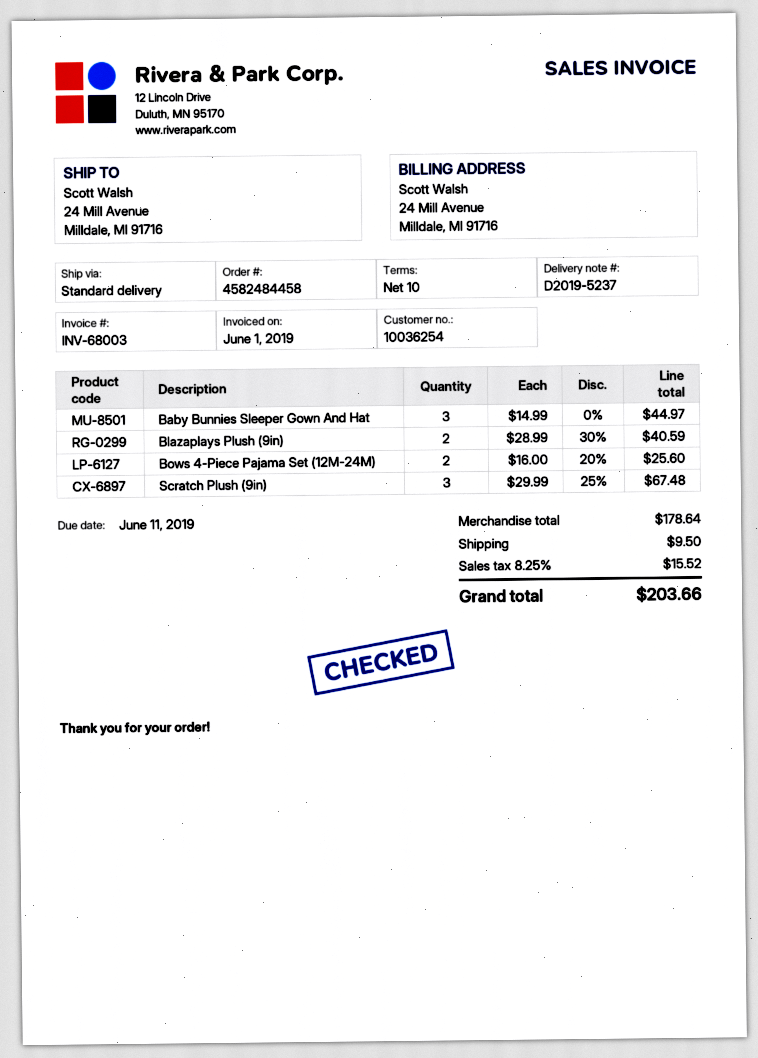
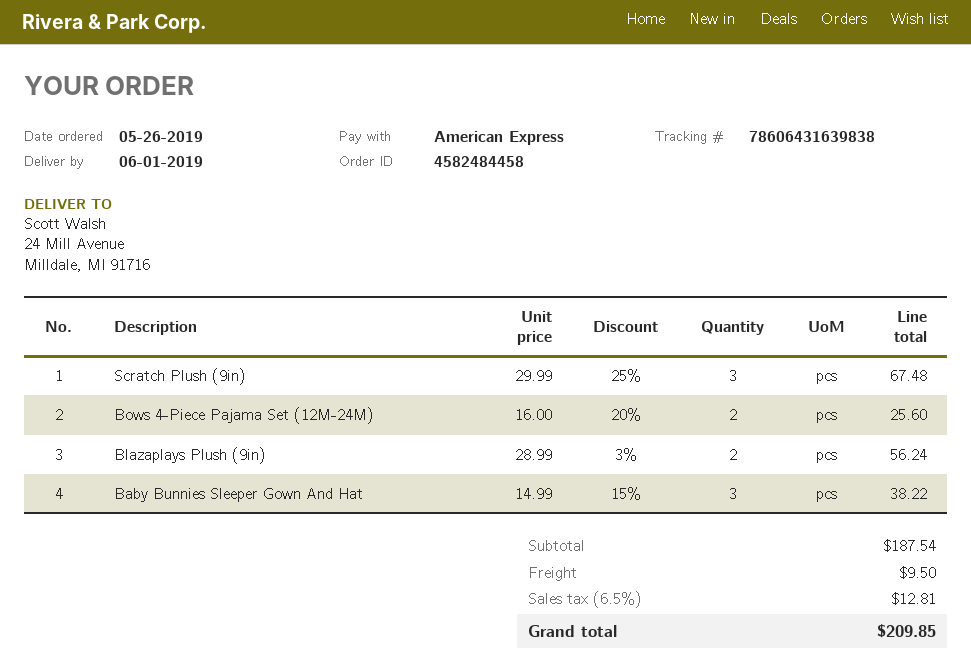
Baby Bunnies Sleeper Gown And Hat: 3 x 14.99 = 44.97 -> 3 x 14.99 - 15% = 38.22
Blazaplays Plush (9in): 2 x 28.99 - 30% = 40.59 -> 2 x 28.99 - 3% = 56.24
subtotal: 178.64 -> 187.54
tax: 8.25% = 15.52 -> 6.5% = 12.81
total: 203.66 -> 209.85

